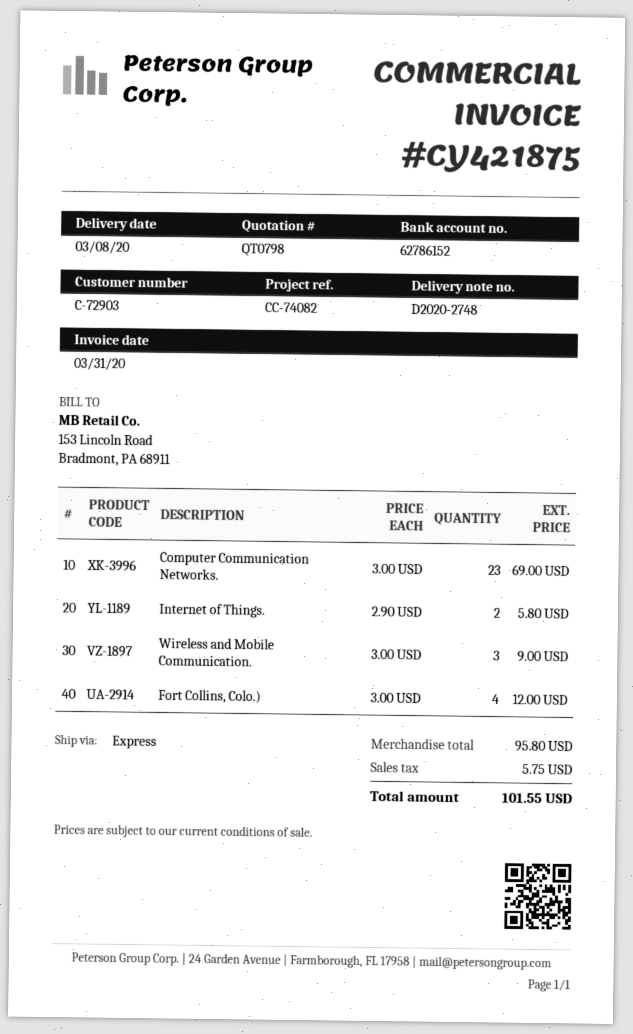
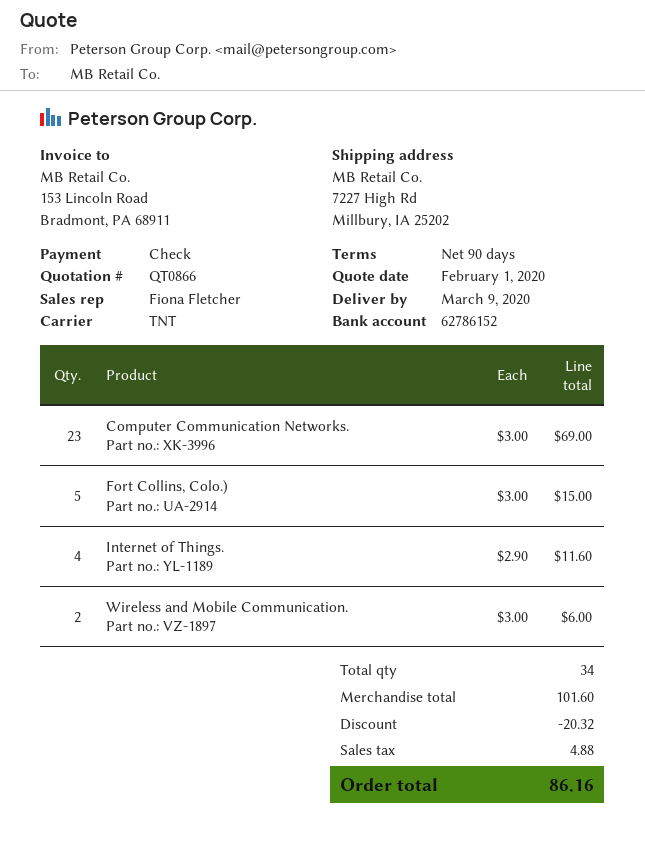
quote number: QT0798 -> QT0866
delivery date: 2020-03-08 -> 2020-03-09
shipping method: express -> TNT
Internet of Things.: 2 x 2.90 = 5.80 -> 4 x 2.90 = 11.60
Wireless and Mobile Communication.: 3 x 3.00 = 9.00 -> 2 x 3.00 = 6.00
Fort Collins, Colo.): 4 x 3.00 = 12.00 -> 5 x 3.00 = 15.00
subtotal: 95.80 -> 101.60
discount: none -> 20.32
tax: 5.75 -> 4.88
total: 101.55 -> 86.16

